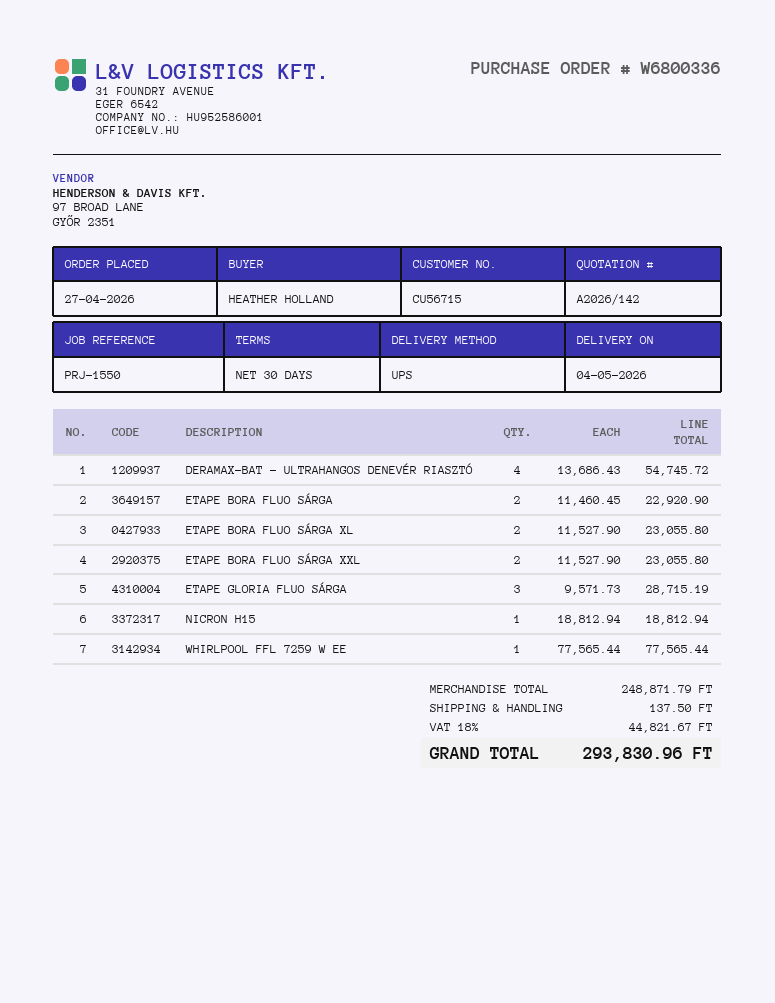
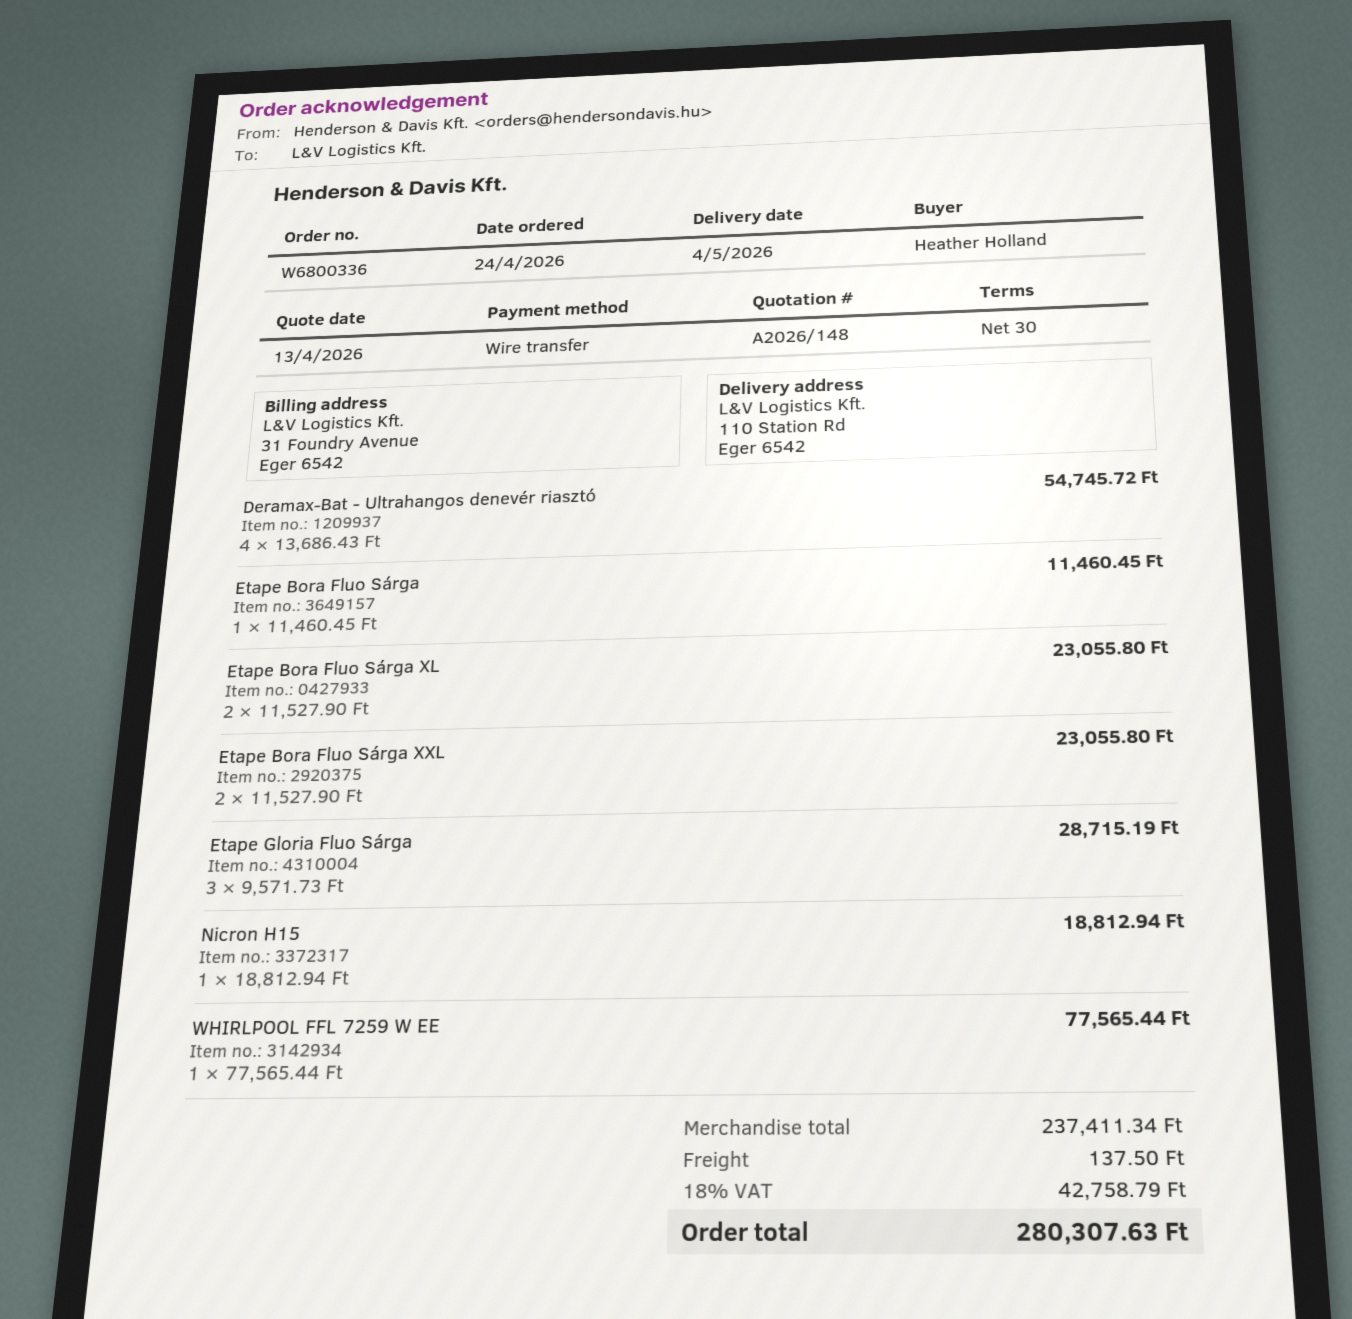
quote number: A2026/142 -> A2026/148
order date: 2026-04-27 -> 2026-04-24
ETAPE BORA FLUO SÁRGA: 2 x 11460.45 = 22920.90 -> 1 x 11460.45 = 11460.45
subtotal: 248871.79 -> 237411.34
tax: 18% = 44821.67 -> 18% = 42758.79
total: 293830.96 -> 280307.63

